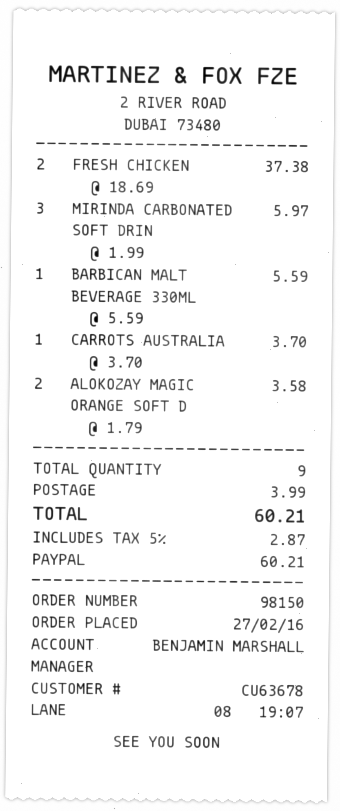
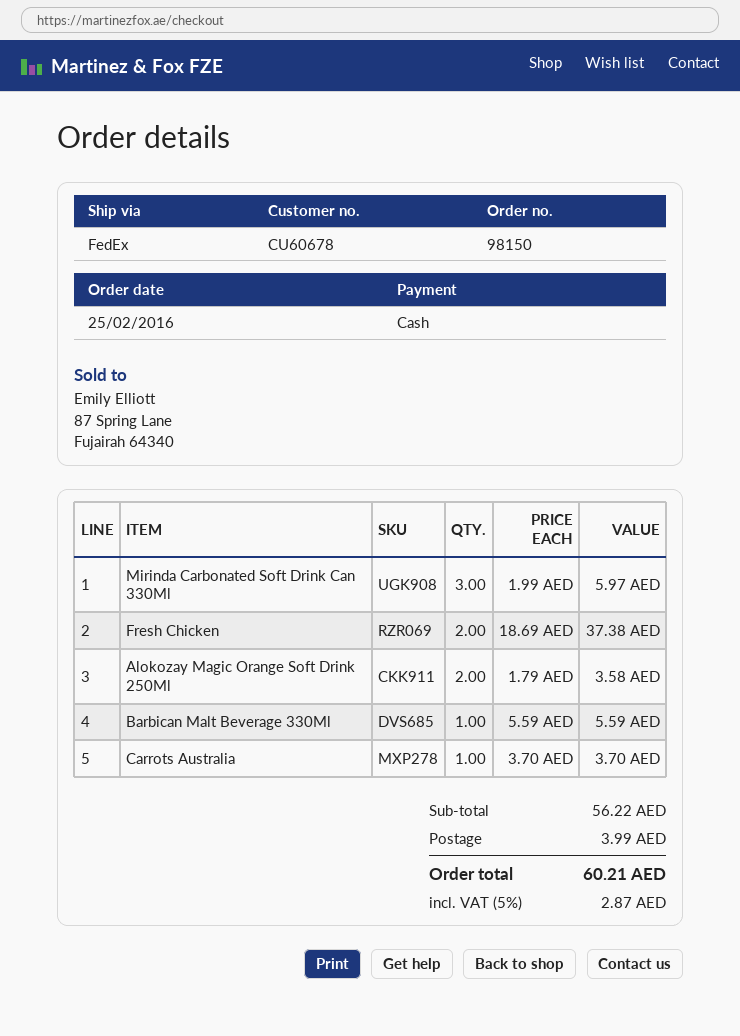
order date: 2016-02-27 -> 2016-02-25
customer number: CU63678 -> CU60678
payment method: PayPal -> cash

